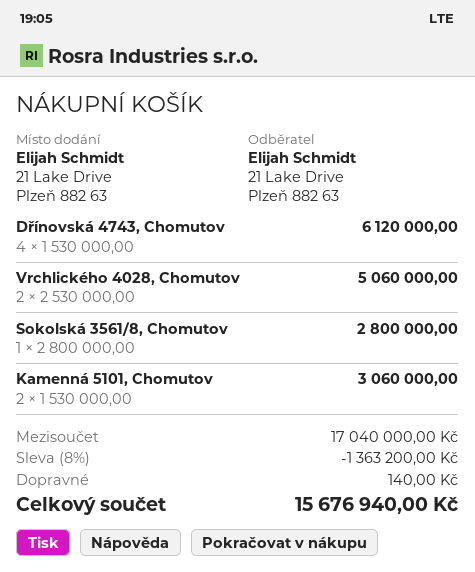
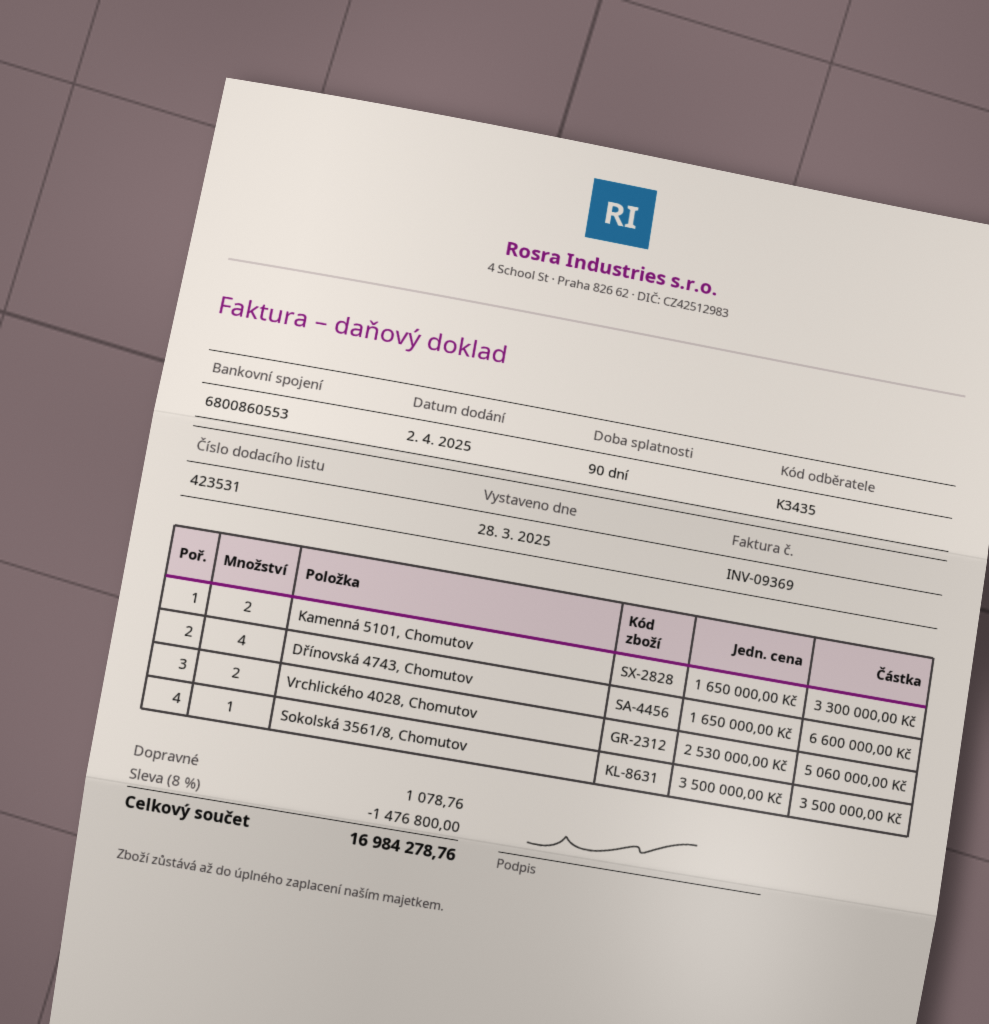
Dřínovská 4743, Chomutov: 4 x 1530000.00 = 6120000.00 -> 4 x 1650000.00 = 6600000.00
Sokolská 3561/8, Chomutov: 1 x 2800000.00 = 2800000.00 -> 1 x 3500000.00 = 3500000.00
Kamenná 5101, Chomutov: 2 x 1530000.00 = 3060000.00 -> 2 x 1650000.00 = 3300000.00
discount: 8% = 1363200.00 -> 8% = 1476800.00
shipping: 140.00 -> 1078.76
total: 15676940.00 -> 16984278.76

